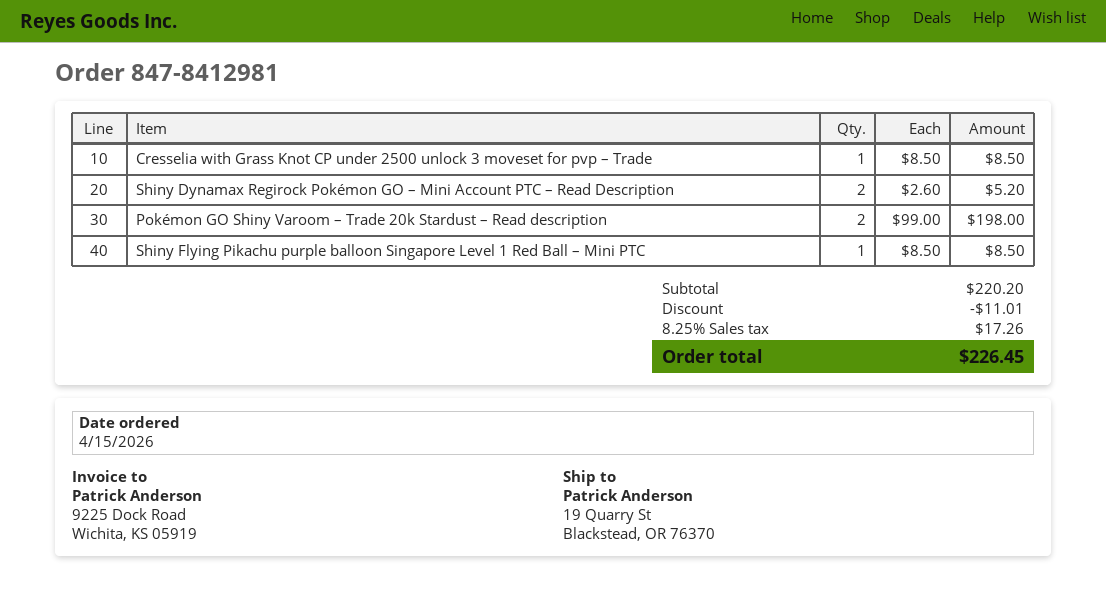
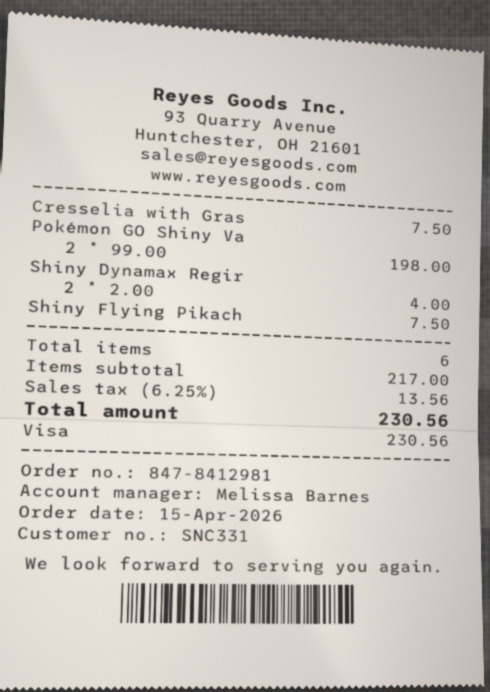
Cresselia with Grass Knot CP under 2500 unlock 3 moveset for pvp – Trade: 1 x 8.50 = 8.50 -> 1 x 7.50 = 7.50
Shiny Dynamax Regirock Pokémon GO – Mini Account PTC – Read Description: 2 x 2.60 = 5.20 -> 2 x 2.00 = 4.00
Shiny Flying Pikachu purple balloon Singapore Level 1 Red Ball – Mini PTC: 1 x 8.50 = 8.50 -> 1 x 7.50 = 7.50
subtotal: 220.20 -> 217.00
discount: 11.01 -> none
tax: 8.25% = 17.26 -> 6.25% = 13.56
total: 226.45 -> 230.56

